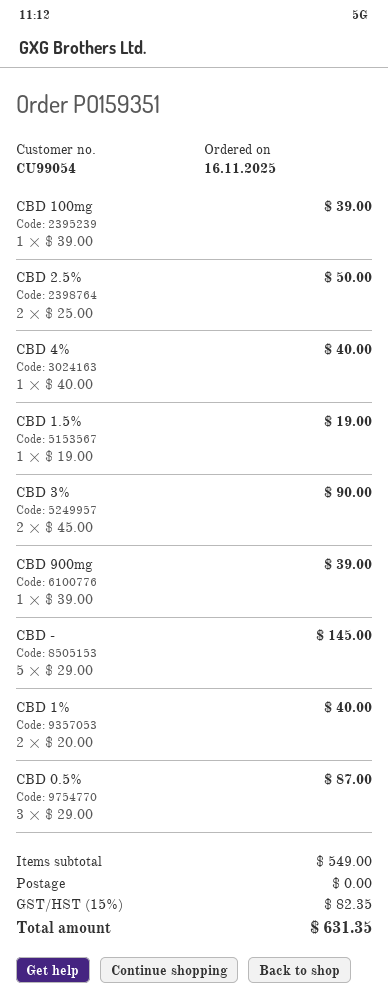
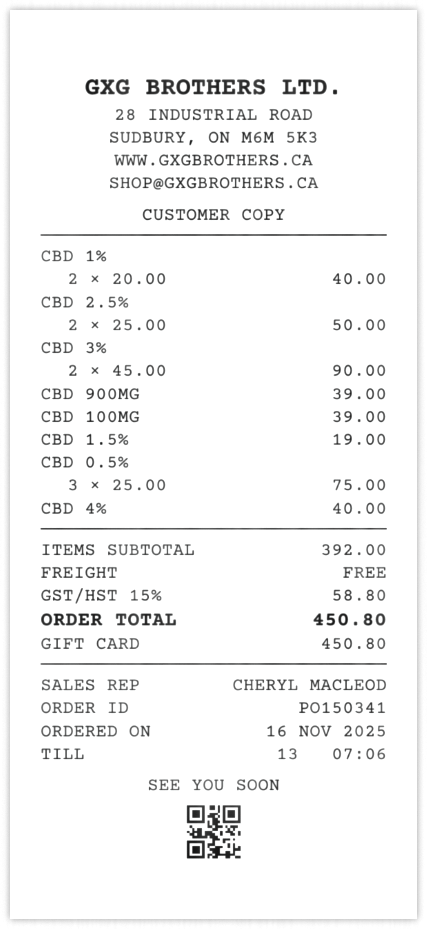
order number: PO159351 -> PO150341
CBD -: 5 x 29.00 = 145.00 -> none
CBD 0.5%: 3 x 29.00 = 87.00 -> 3 x 25.00 = 75.00
subtotal: 549.00 -> 392.00
tax: 15% = 82.35 -> 15% = 58.80
total: 631.35 -> 450.80

